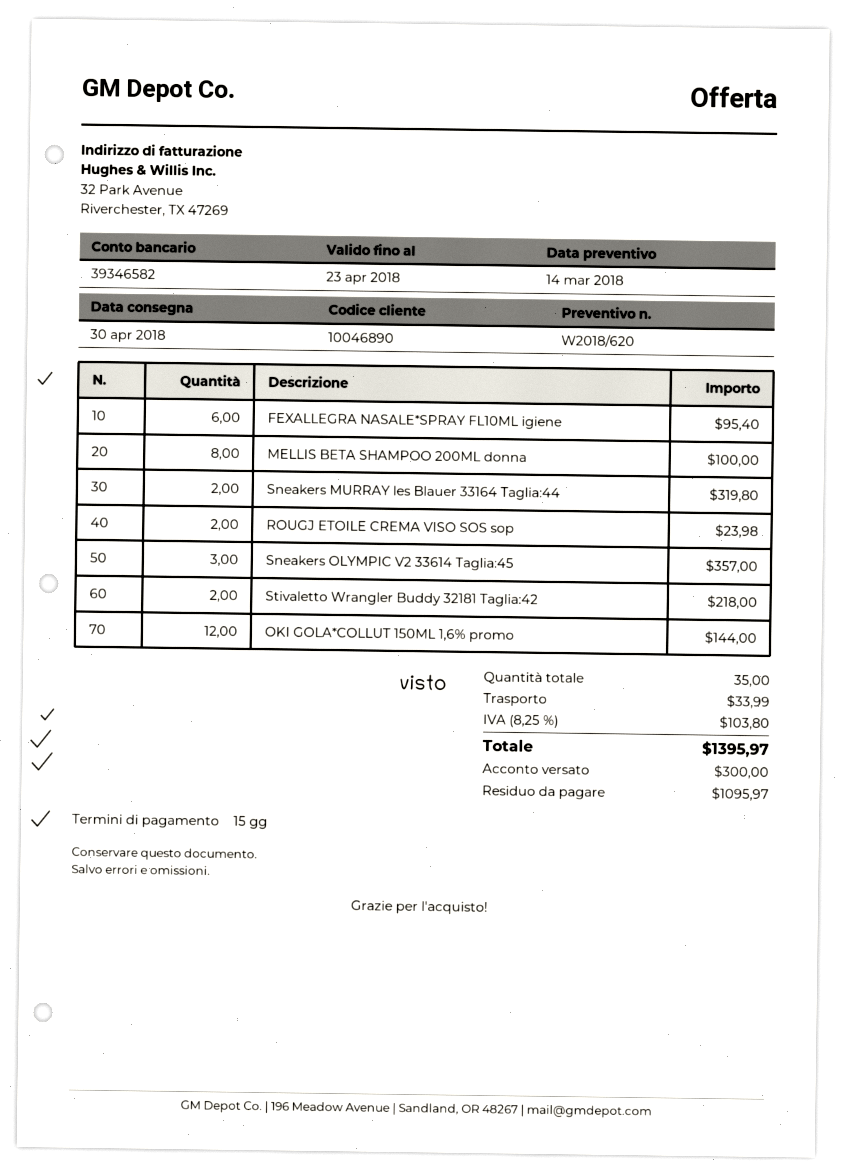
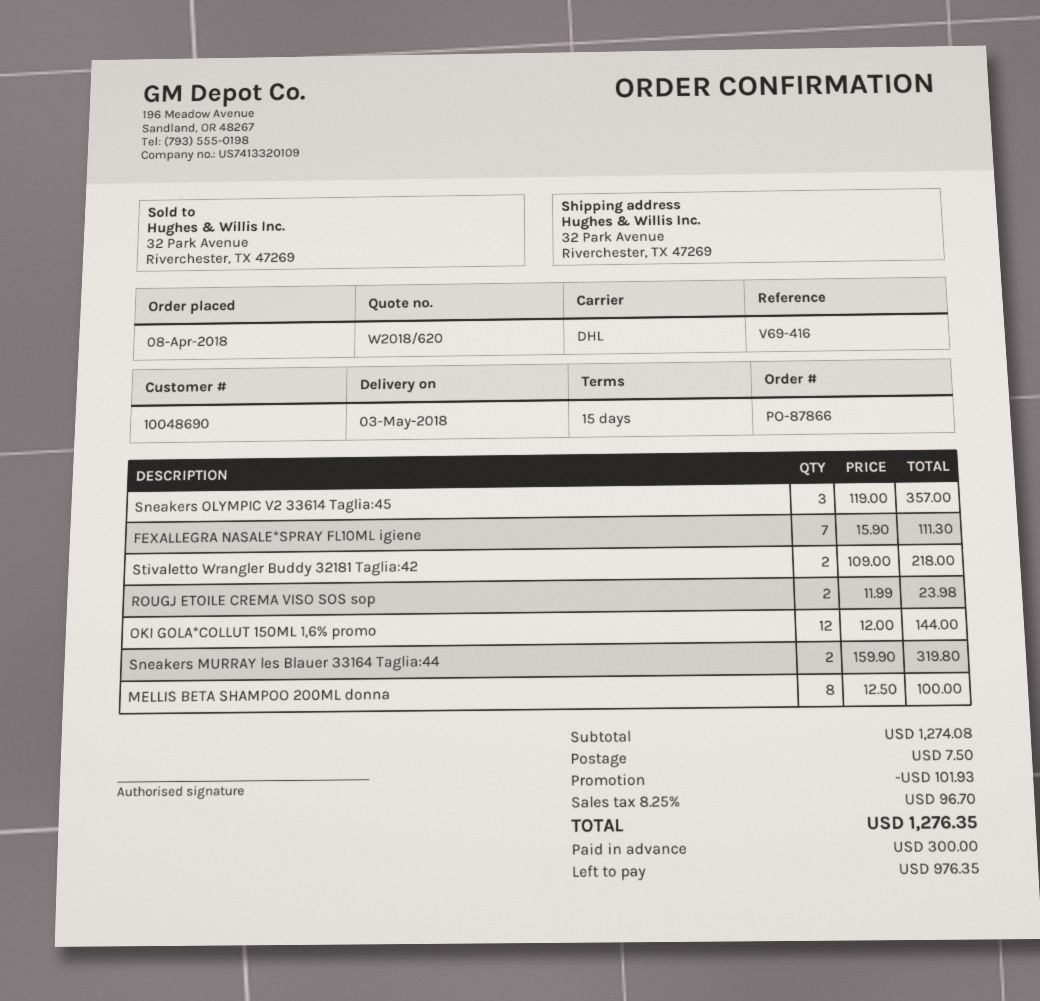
delivery date: 2018-04-30 -> 2018-05-03
customer number: 10046890 -> 10048690
FEXALLEGRA NASALE*SPRAY FL10ML igiene: 6 for 95.40 -> 7 for 111.30
discount: none -> 101.93
shipping: 33.99 -> 7.50
tax: 8.25% = 103.80 -> 8.25% = 96.70
total: 1395.97 -> 1276.35
balance: 1095.97 -> 976.35

